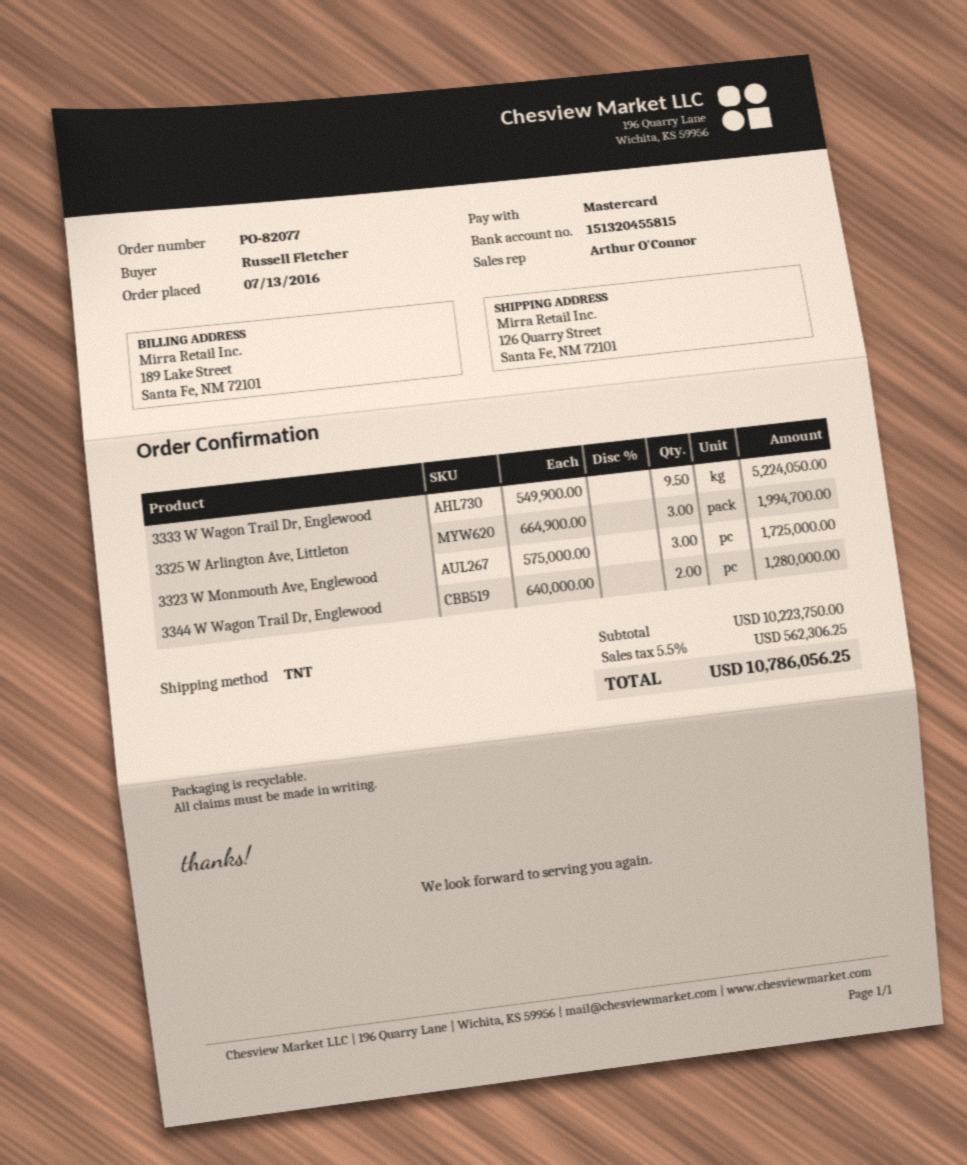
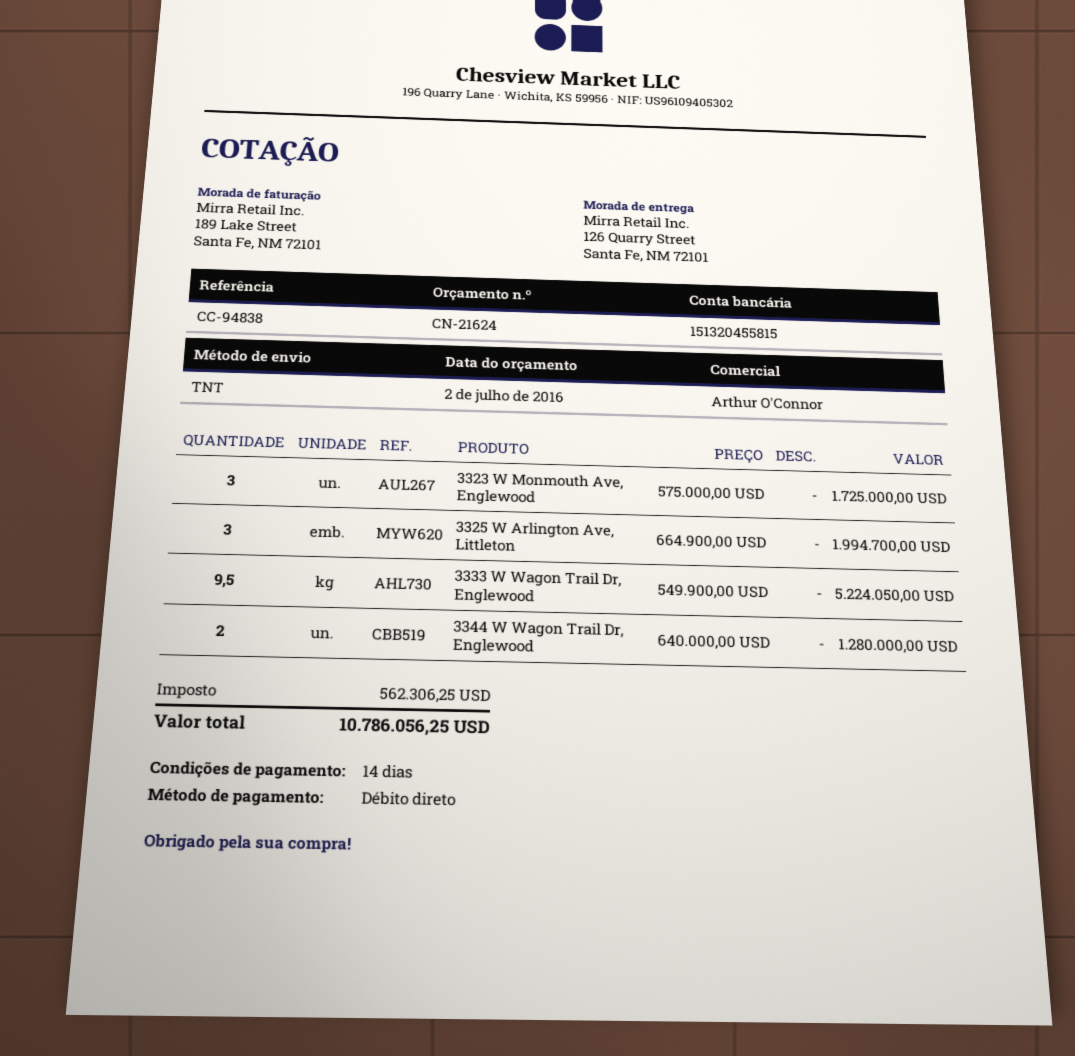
payment method: Mastercard -> direct debit

